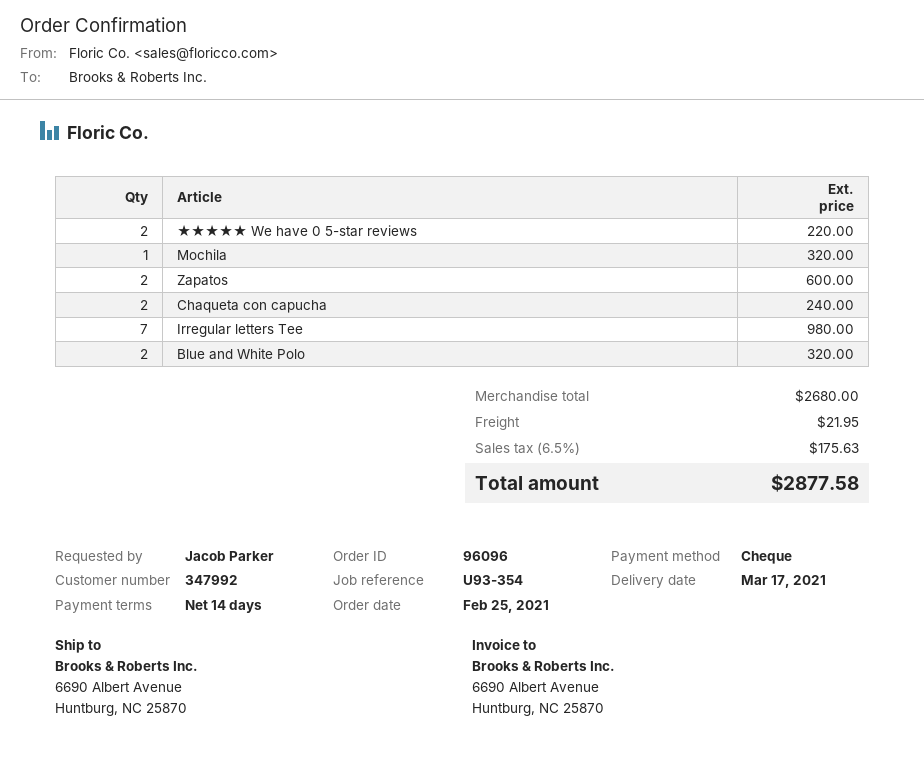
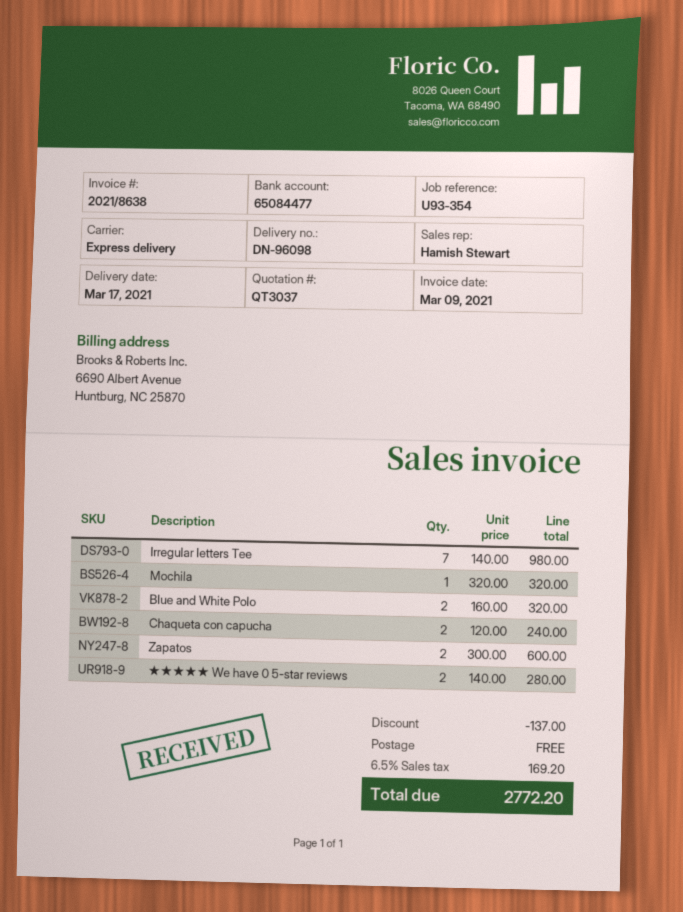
★★★★★ We have 0 5-star reviews: 2 for 220.00 -> 2 for 280.00
discount: none -> 137.00
shipping: 21.95 -> 0.00
tax: 6.5% = 175.63 -> 6.5% = 169.20
total: 2877.58 -> 2772.20

